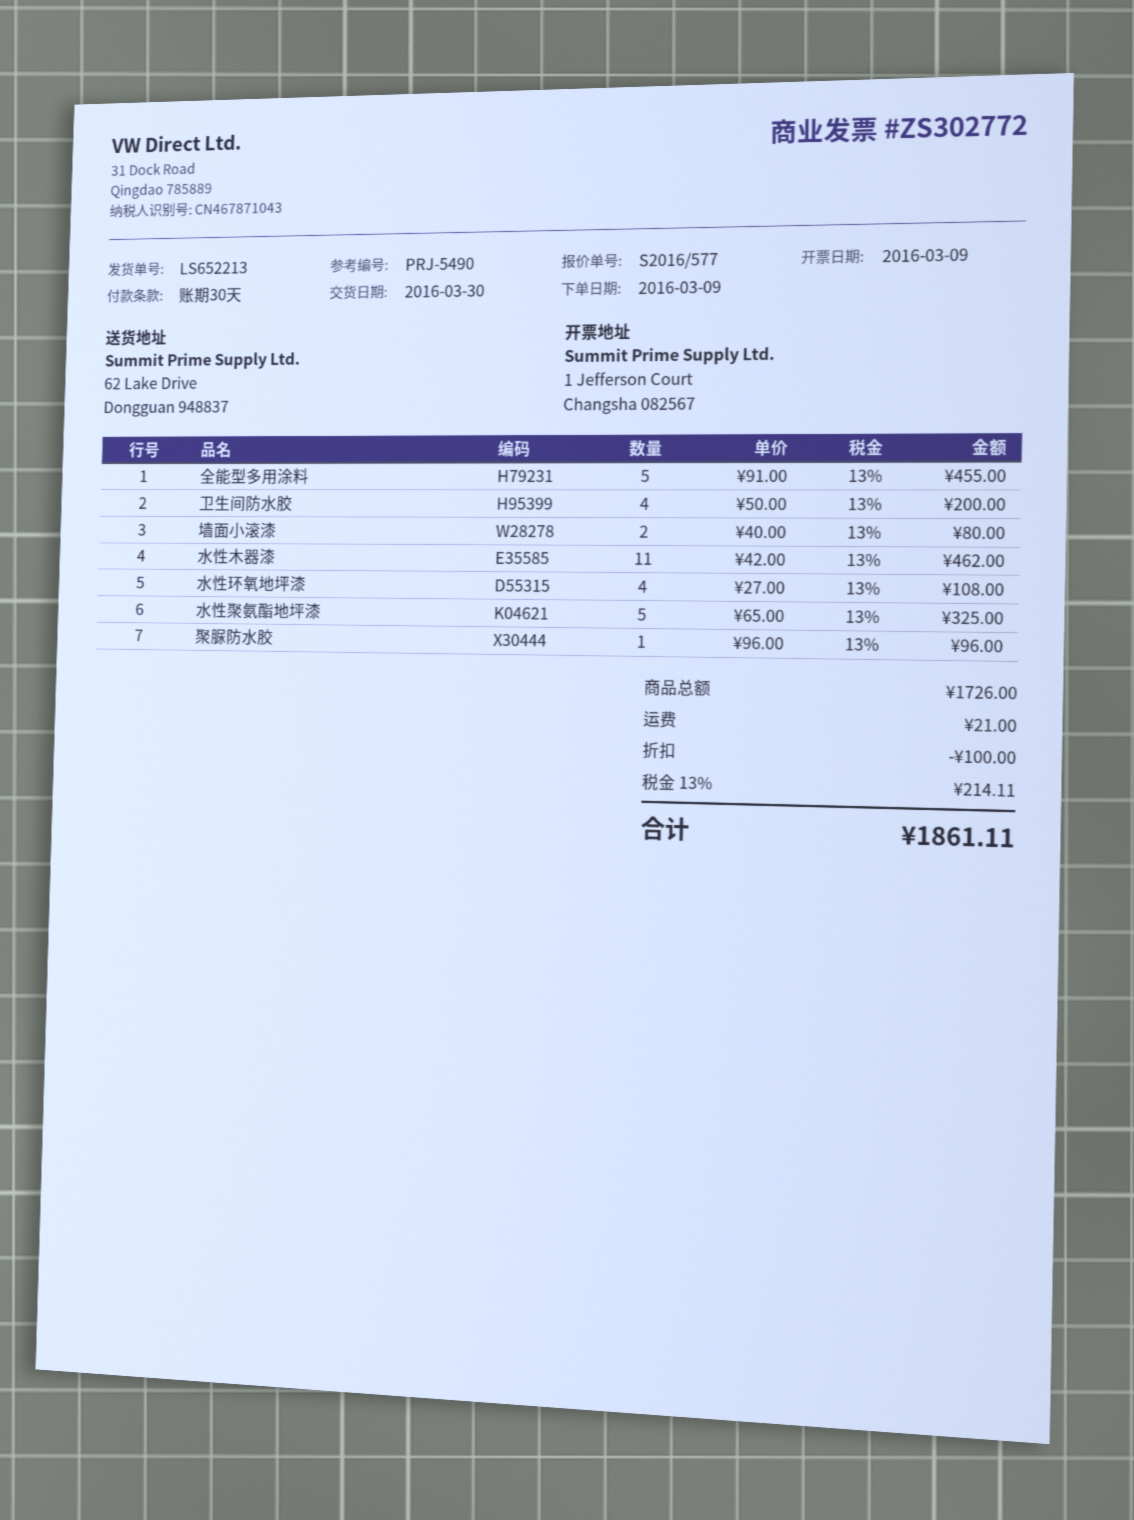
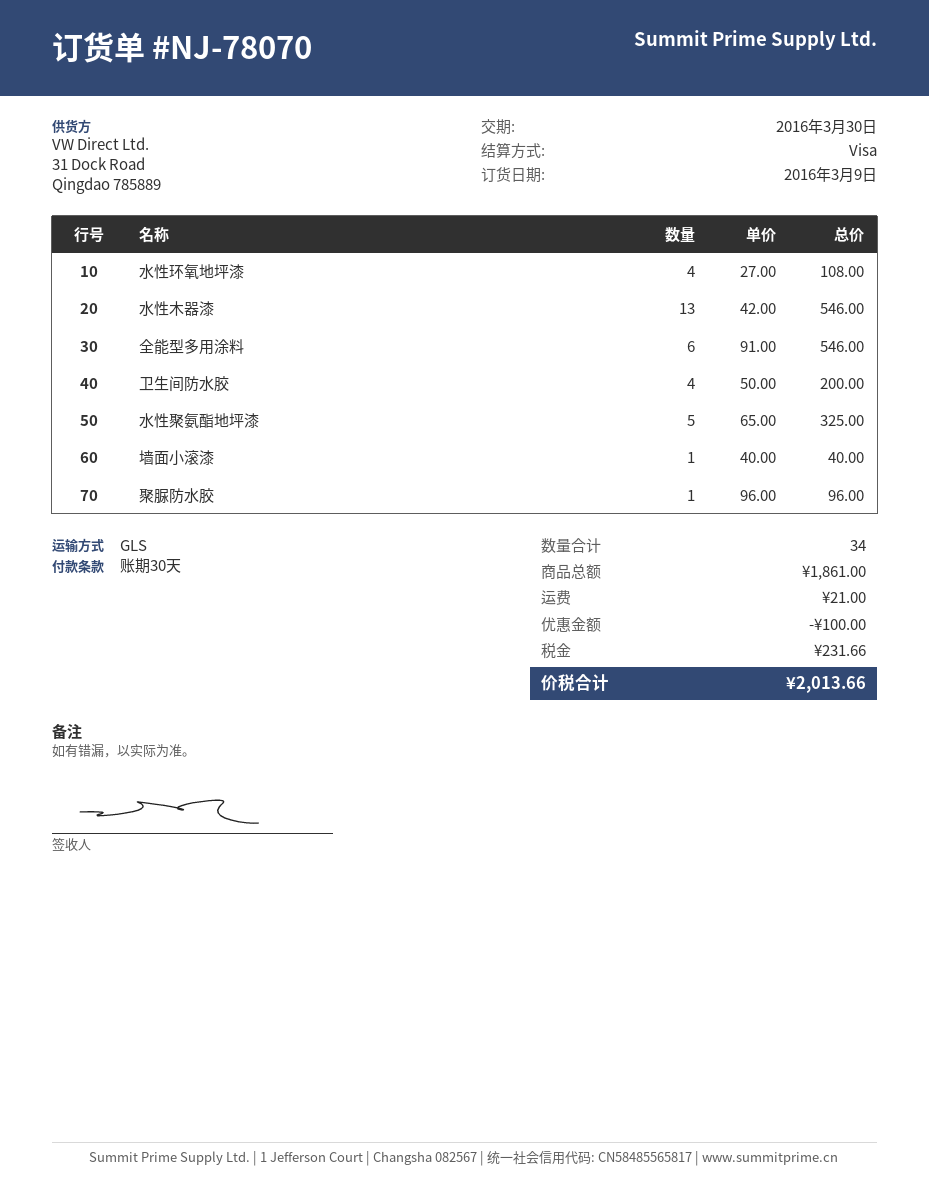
全能型多用涂料: 5 x 91.00 = 455.00 -> 6 x 91.00 = 546.00
墙面小滚漆: 2 x 40.00 = 80.00 -> 1 x 40.00 = 40.00
水性木器漆: 11 x 42.00 = 462.00 -> 13 x 42.00 = 546.00
subtotal: 1726.00 -> 1861.00
tax: 214.11 -> 231.66
total: 1861.11 -> 2013.66

